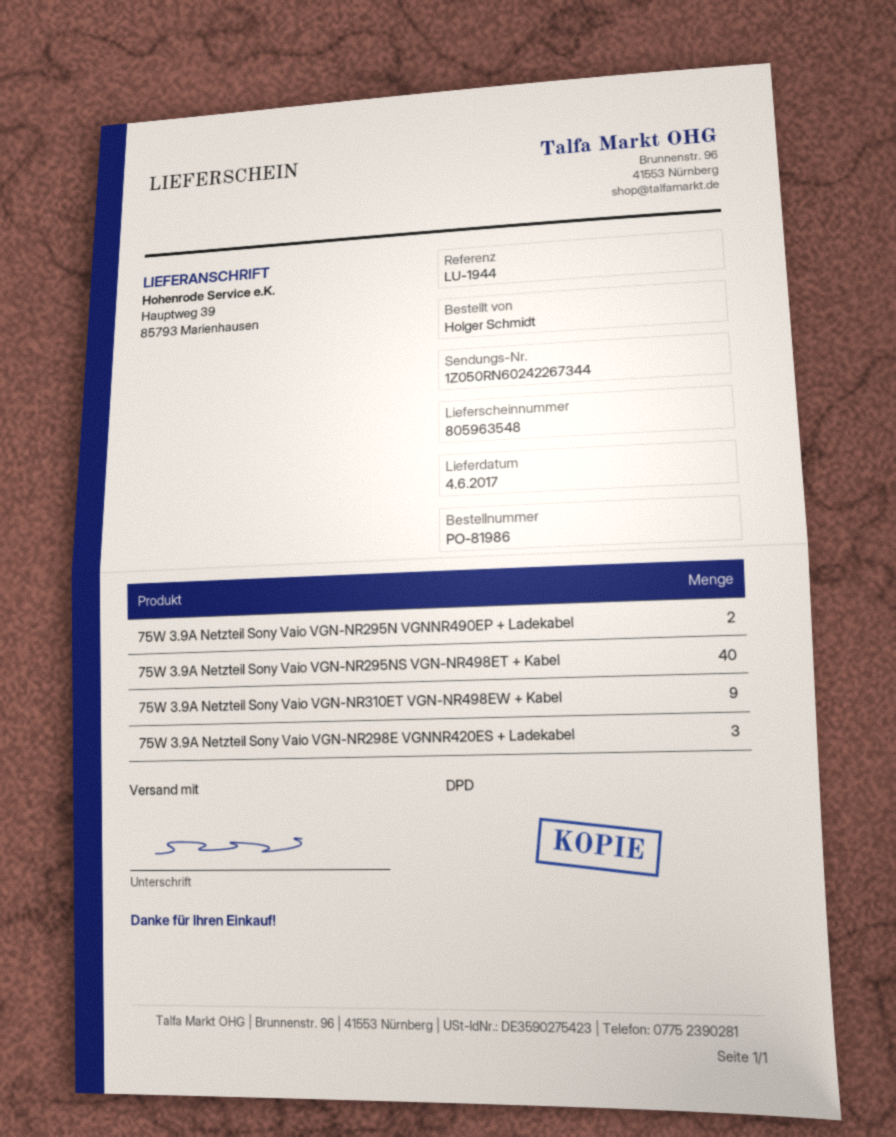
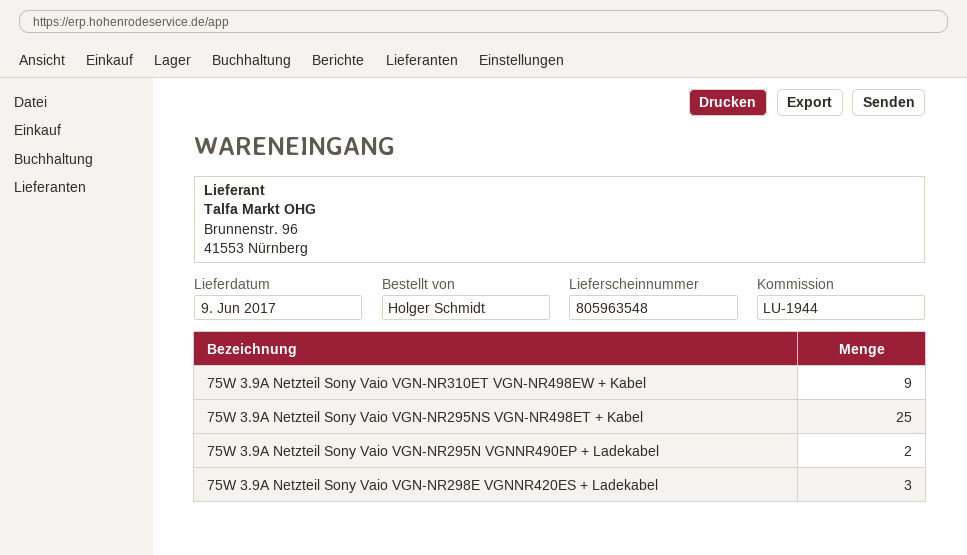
delivery date: 2017-06-04 -> 2017-06-09
75W 3.9A Netzteil Sony Vaio VGN-NR295NS VGN-NR498ET + Kabel: 40 -> 25

